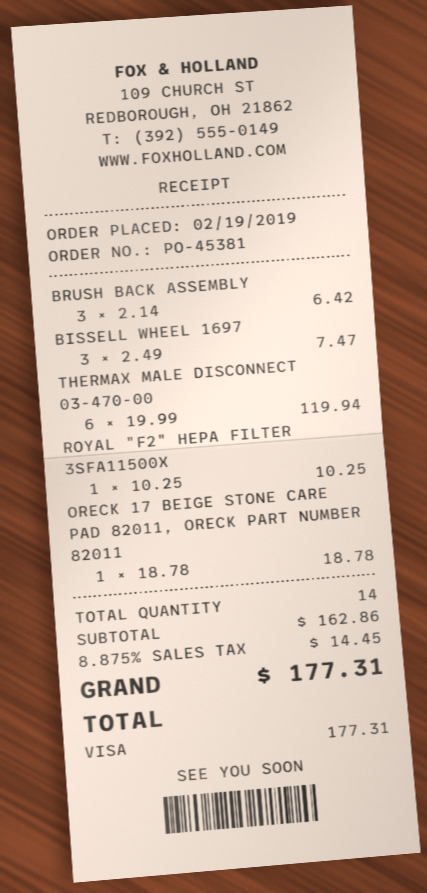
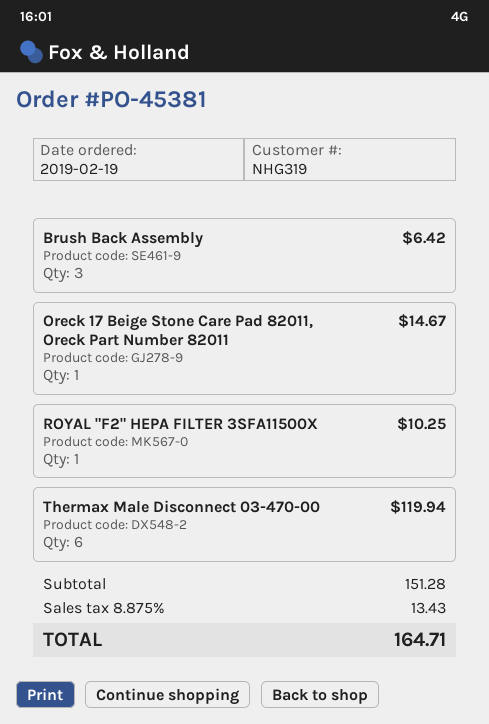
BISSELL WHEEL 1697: 3 for 7.47 -> none
ORECK 17 BEIGE STONE CARE PAD 82011, ORECK PART NUMBER 82011: 1 for 18.78 -> 1 for 14.67
subtotal: 162.86 -> 151.28
tax: 8.875% = 14.45 -> 8.875% = 13.43
total: 177.31 -> 164.71

